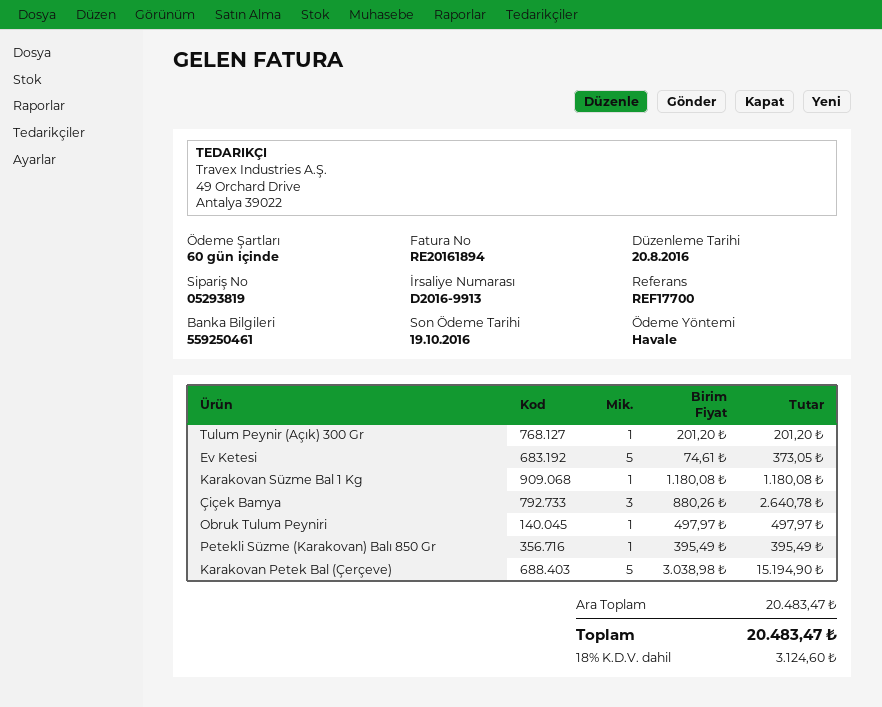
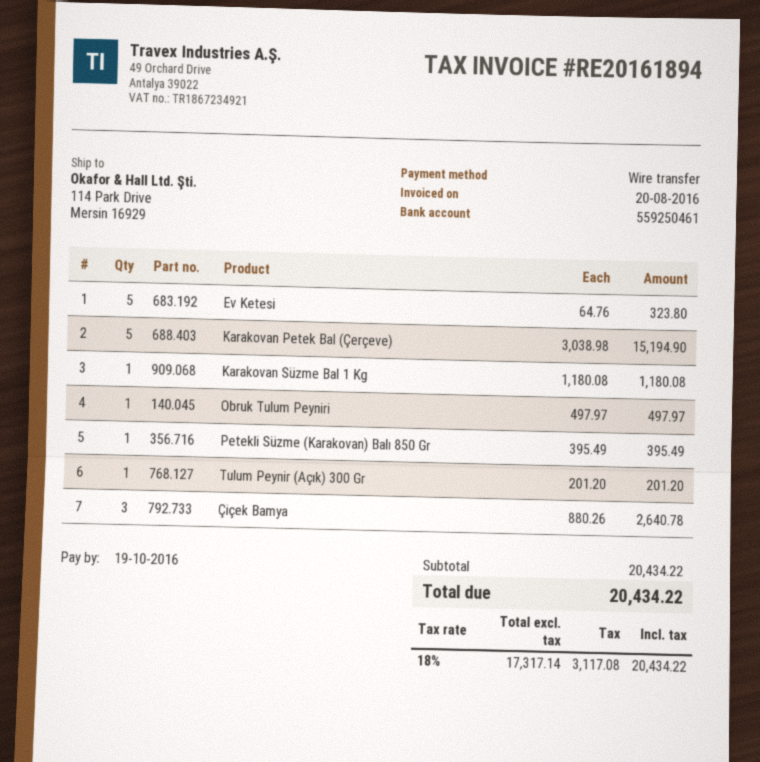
Ev Ketesi: 5 x 74.61 = 373.05 -> 5 x 64.76 = 323.80
subtotal: 20483.47 -> 20434.22
tax: 18% = 3124.60 -> 18% = 3117.08
total: 20483.47 -> 20434.22

